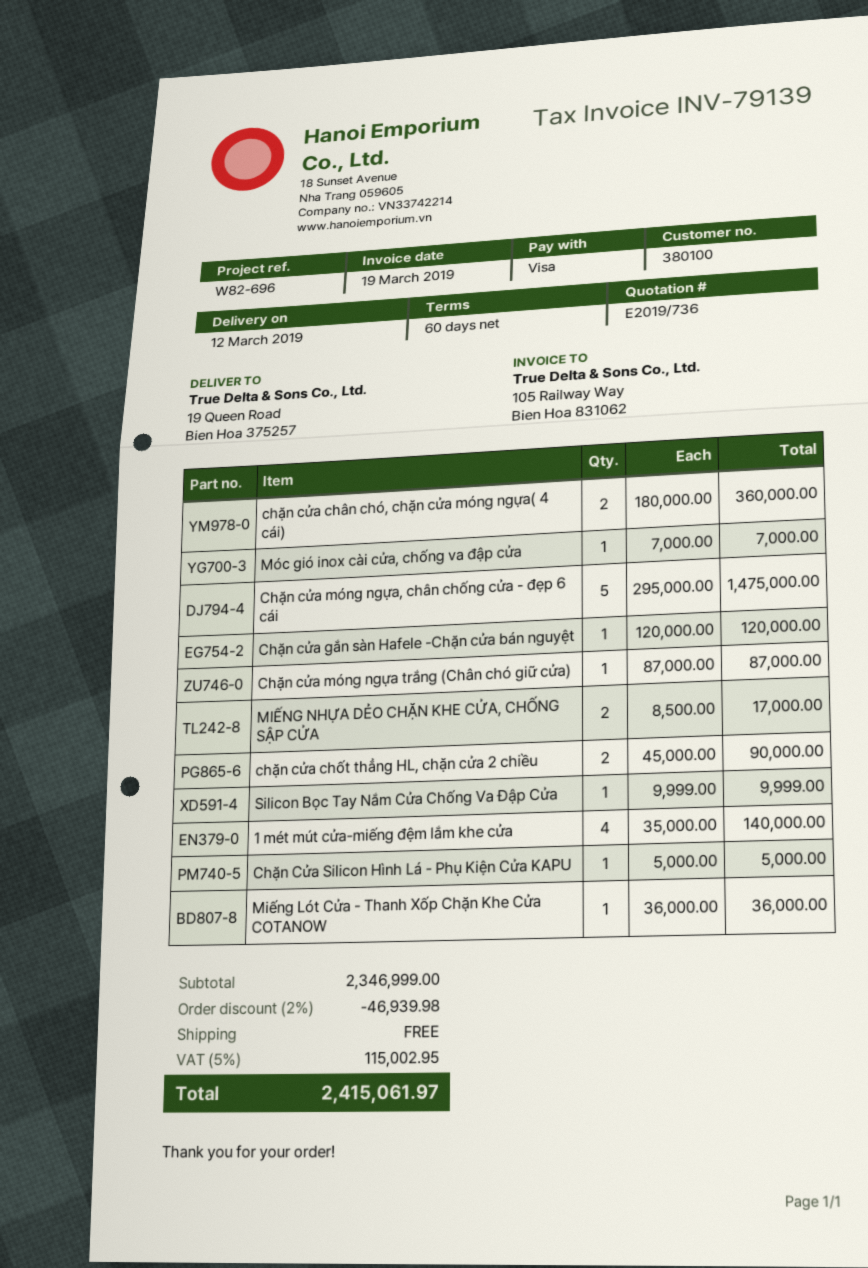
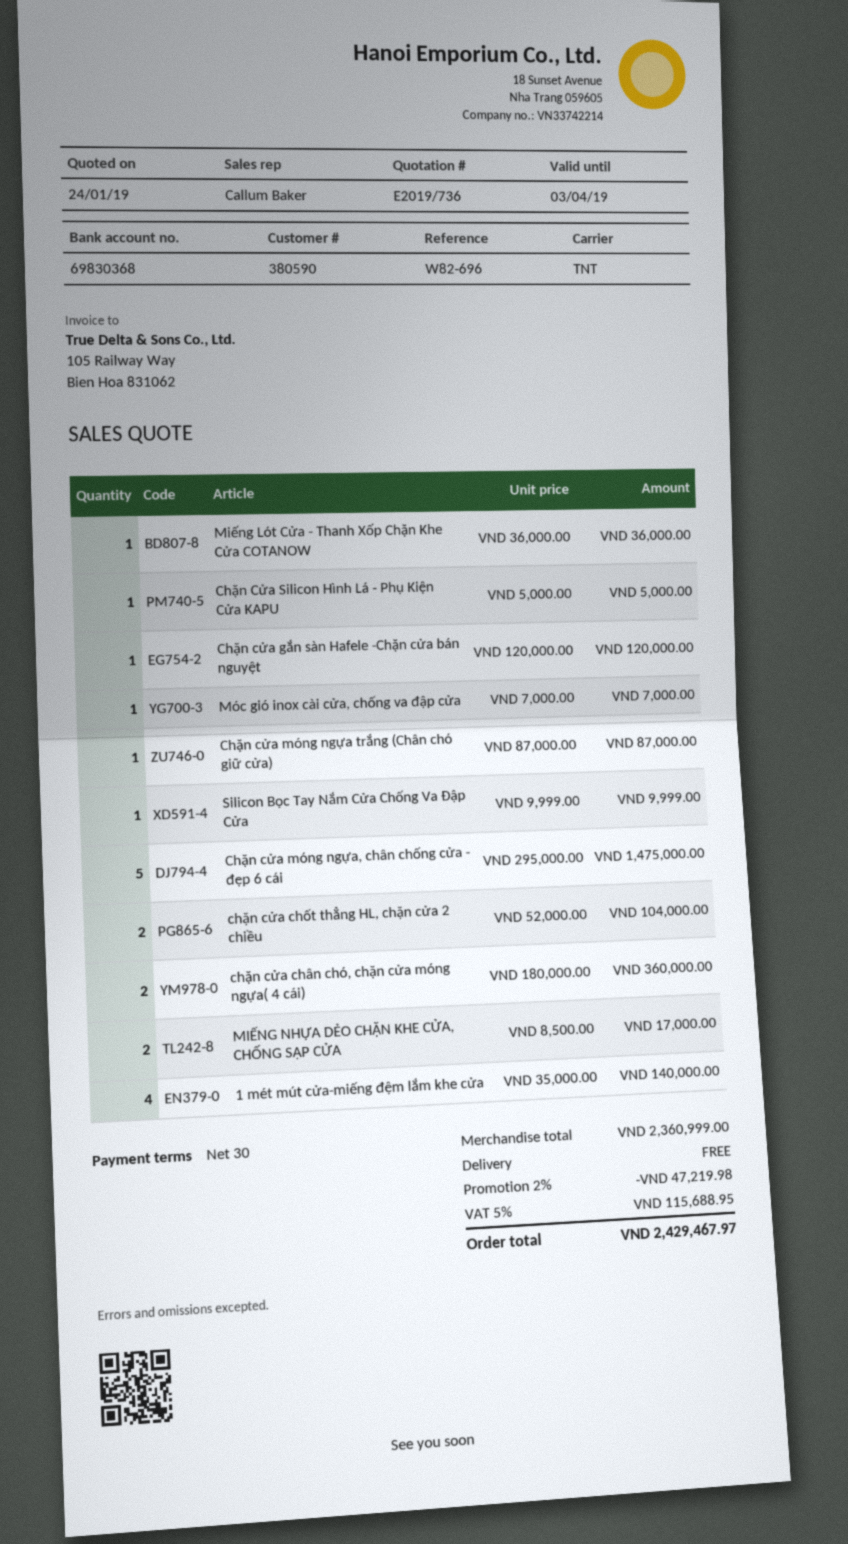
payment terms: 60 days -> 30 days
customer number: 380100 -> 380590
chặn cửa chốt thẳng HL, chặn cửa 2 chiều: 2 x 45000.00 = 90000.00 -> 2 x 52000.00 = 104000.00
subtotal: 2346999.00 -> 2360999.00
discount: 2% = 46939.98 -> 2% = 47219.98
tax: 5% = 115002.95 -> 5% = 115688.95
total: 2415061.97 -> 2429467.97

